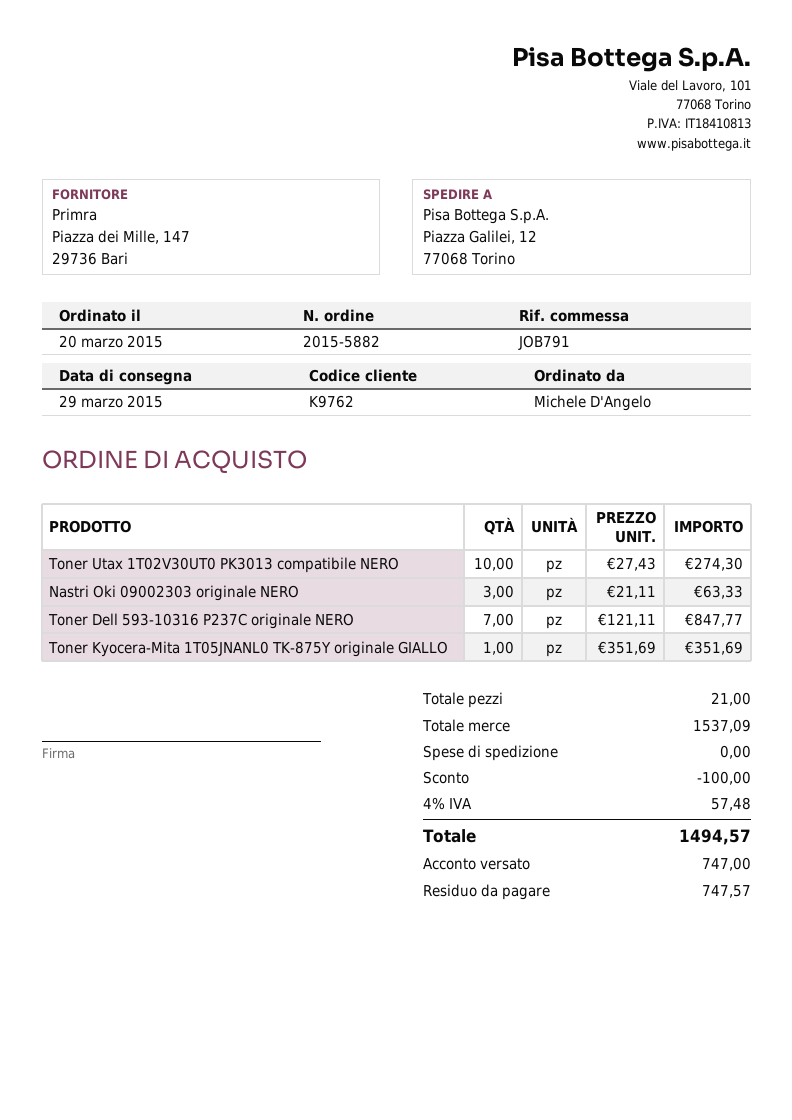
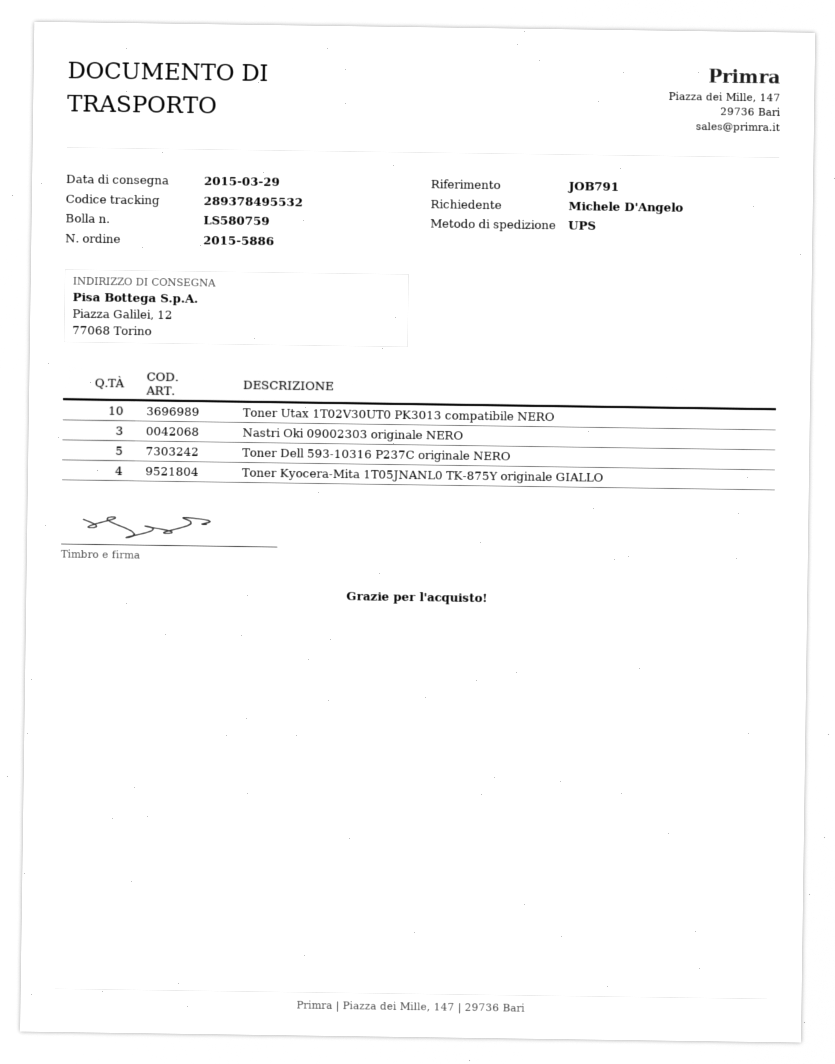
order number: 2015-5882 -> 2015-5886
Toner Dell 593-10316 P237C originale NERO: 7 -> 5
Toner Kyocera-Mita 1T05JNANL0 TK-875Y originale GIALLO: 1 -> 4

